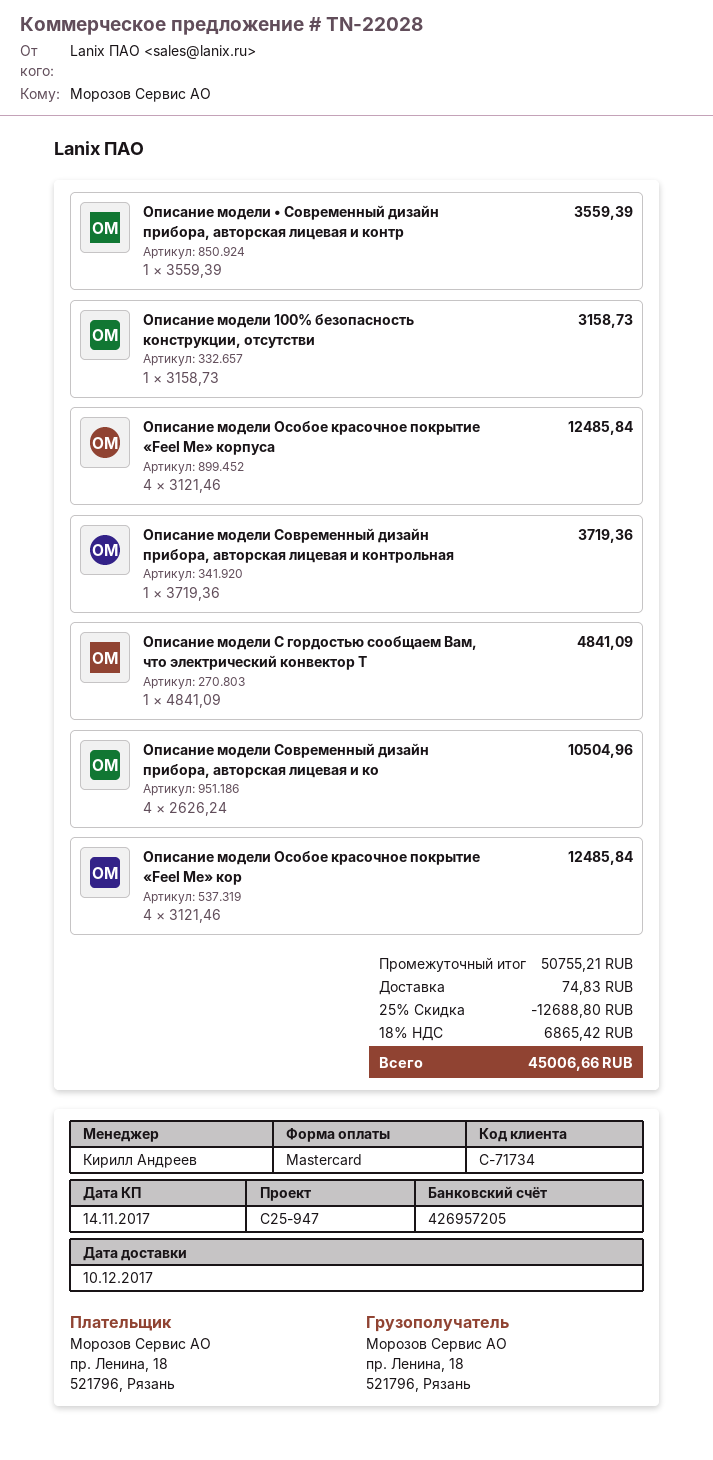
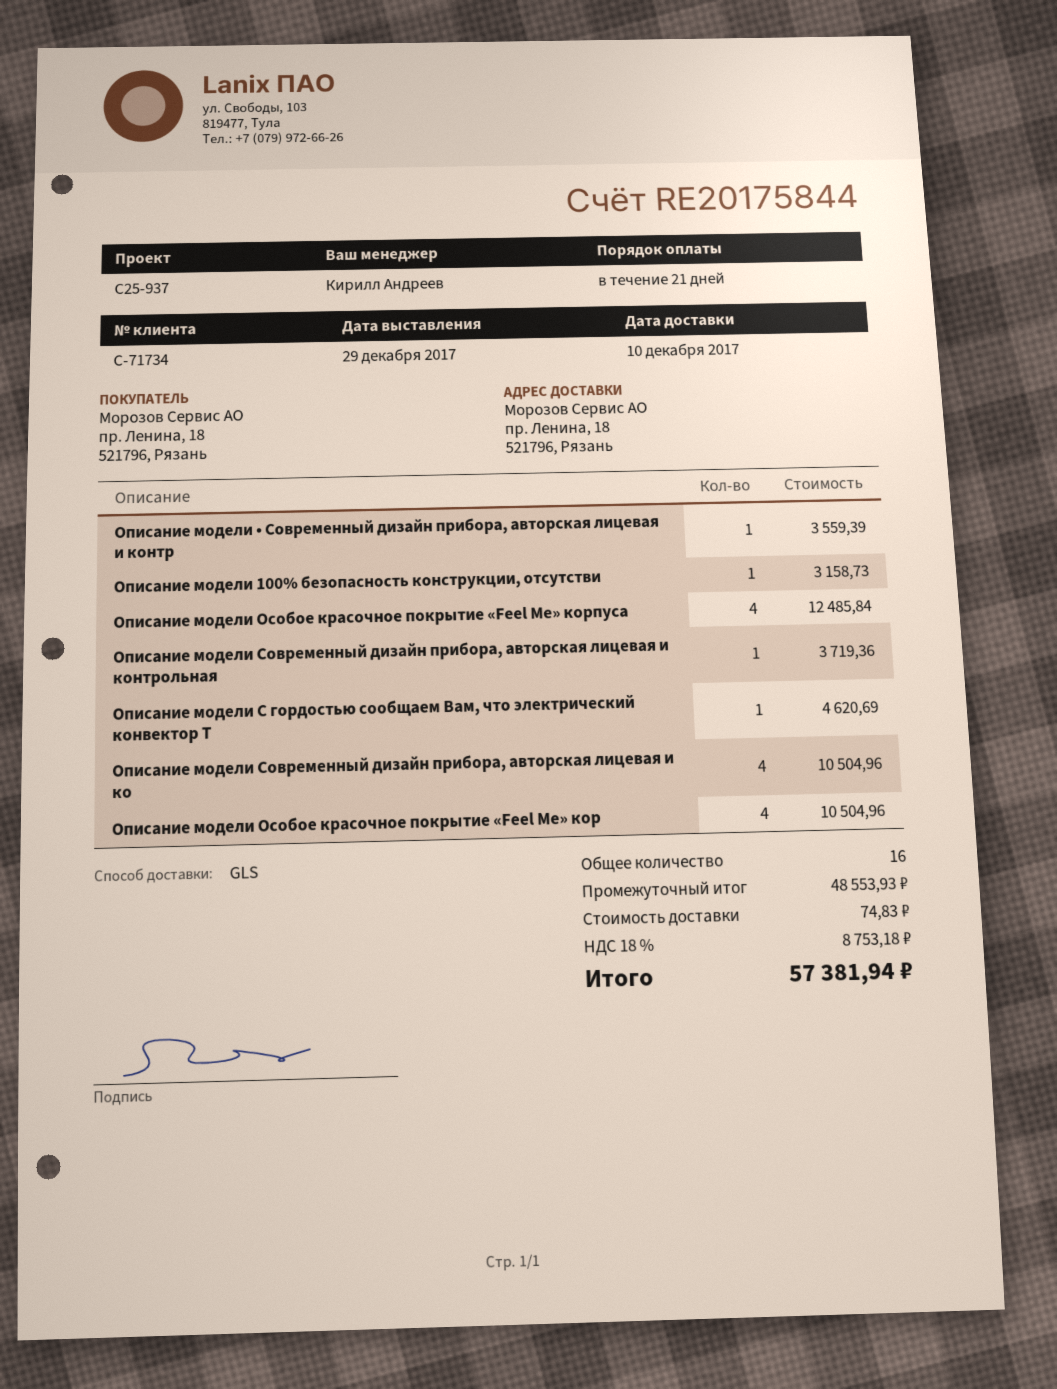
reference: C25-947 -> C25-937
Описание модели С гордостью сообщаем Вам, что электрический конвектор T: 1 for 4841.09 -> 1 for 4620.69
Описание модели Особое красочное покрытие «Feel Me» кор: 4 for 12485.84 -> 4 for 10504.96
subtotal: 50755.21 -> 48553.93
discount: 25% = 12688.80 -> none
tax: 18% = 6865.42 -> 18% = 8753.18
total: 45006.66 -> 57381.94

